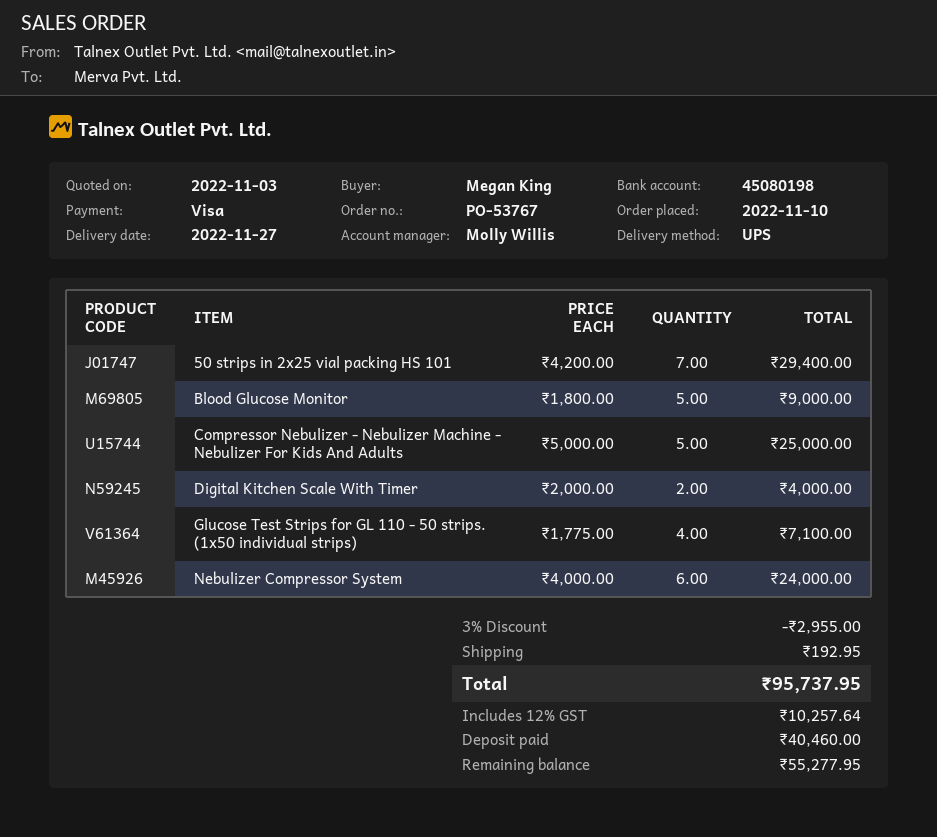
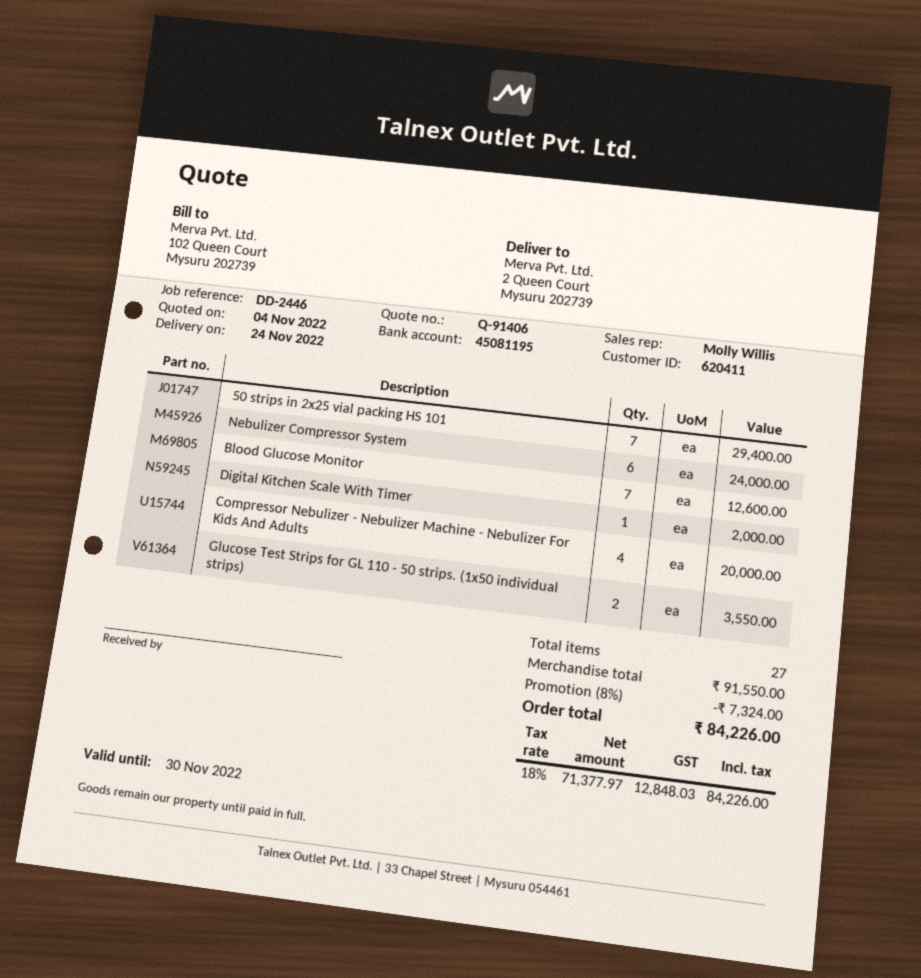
quote date: 2022-11-03 -> 2022-11-04
delivery date: 2022-11-27 -> 2022-11-24
bank account: 45080198 -> 45081195
Blood Glucose Monitor: 5 for 9000.00 -> 7 for 12600.00
Compressor Nebulizer - Nebulizer Machine - Nebulizer For Kids And Adults: 5 for 25000.00 -> 4 for 20000.00
Digital Kitchen Scale With Timer: 2 for 4000.00 -> 1 for 2000.00
Glucose Test Strips for GL 110 - 50 strips. (1x50 individual strips): 4 for 7100.00 -> 2 for 3550.00
discount: 3% = 2955.00 -> 8% = 7324.00
shipping: 192.95 -> none
tax: 12% = 10257.64 -> 18% = 12848.03
total: 95737.95 -> 84226.00

